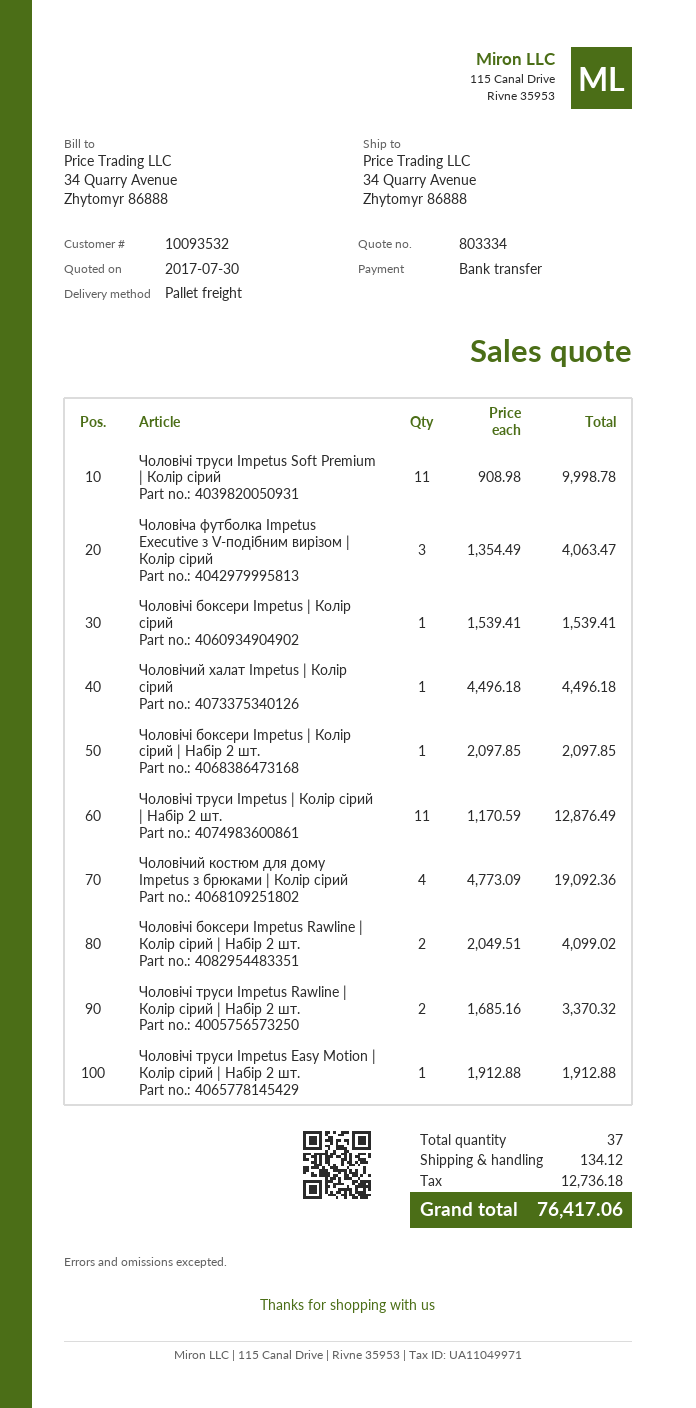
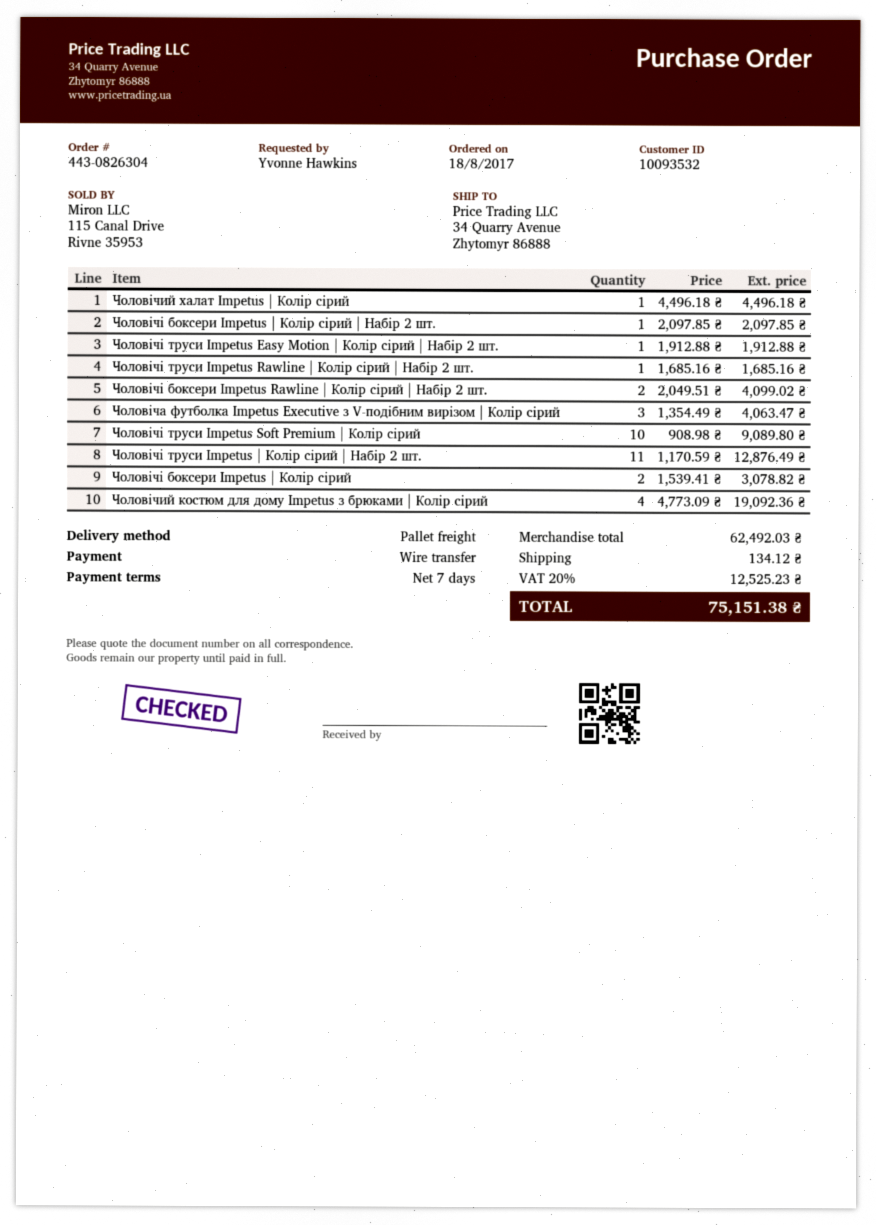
Чоловічі труси Impetus Soft Premium | Колір сірий: 11 x 908.98 = 9998.78 -> 10 x 908.98 = 9089.80
Чоловічі боксери Impetus | Колір сірий: 1 x 1539.41 = 1539.41 -> 2 x 1539.41 = 3078.82
Чоловічі труси Impetus Rawline | Колір сірий | Набір 2 шт.: 2 x 1685.16 = 3370.32 -> 1 x 1685.16 = 1685.16
tax: 12736.18 -> 12525.23
total: 76417.06 -> 75151.38

